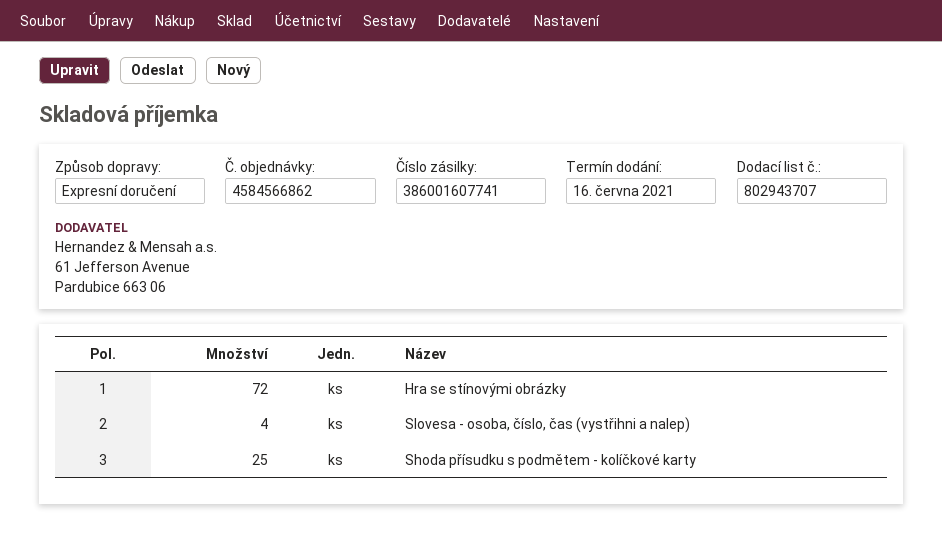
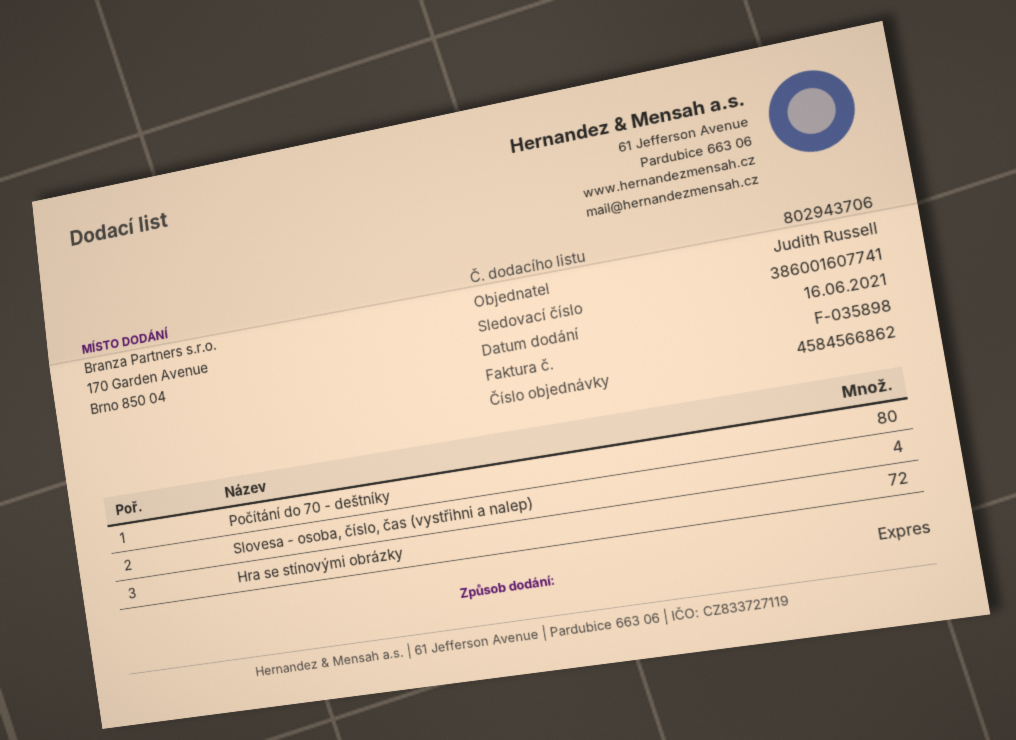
delivery note number: 802943707 -> 802943706
Shoda přísudku s podmětem - kolíčkové karty: 25 -> none
Počítání do 70 - deštníky: none -> 80

